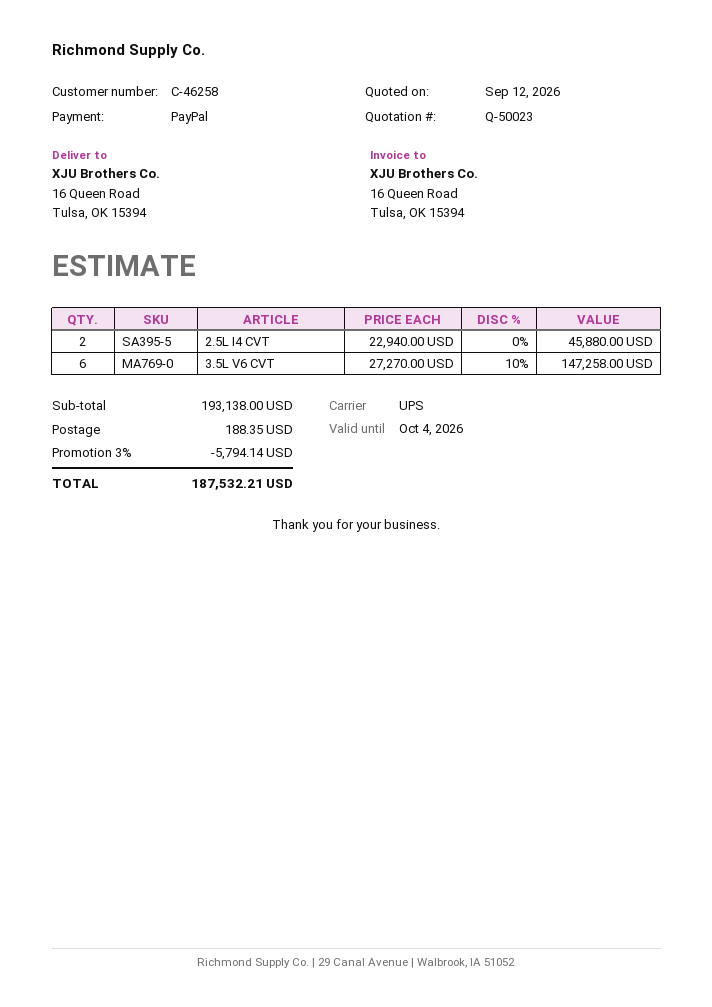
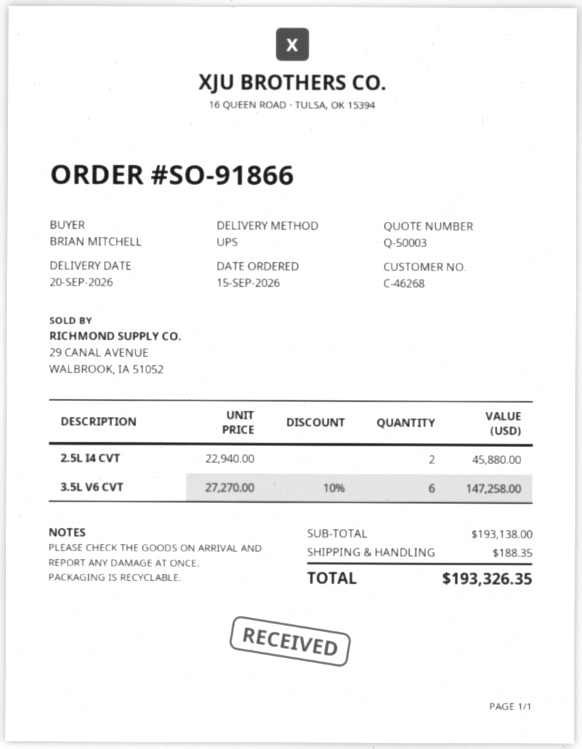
quote number: Q-50023 -> Q-50003
customer number: C-46258 -> C-46268
discount: 3% = 5794.14 -> none
total: 187532.21 -> 193326.35

